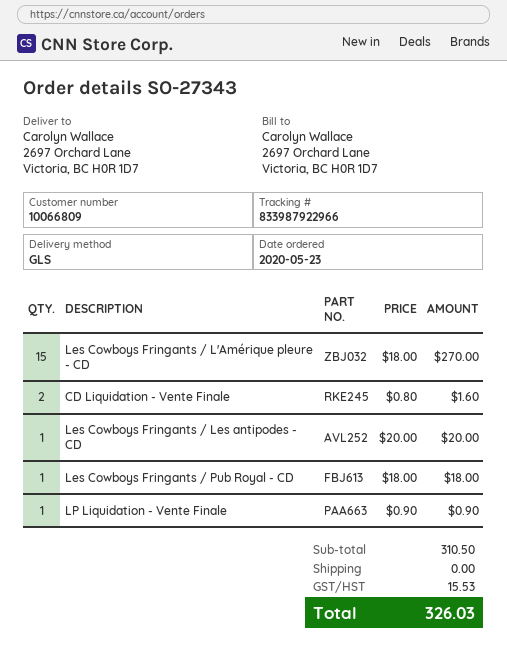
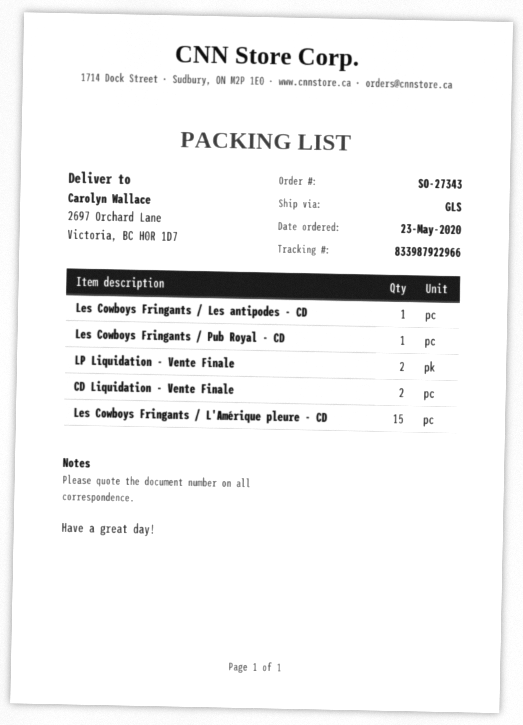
LP Liquidation - Vente Finale: 1 -> 2

